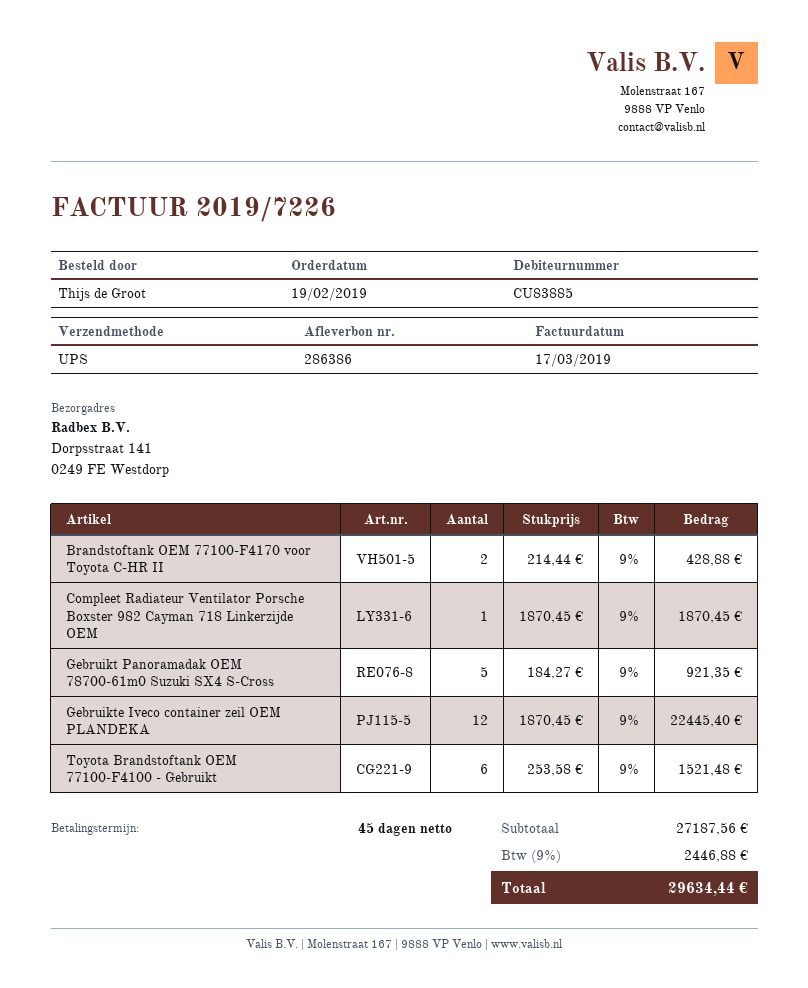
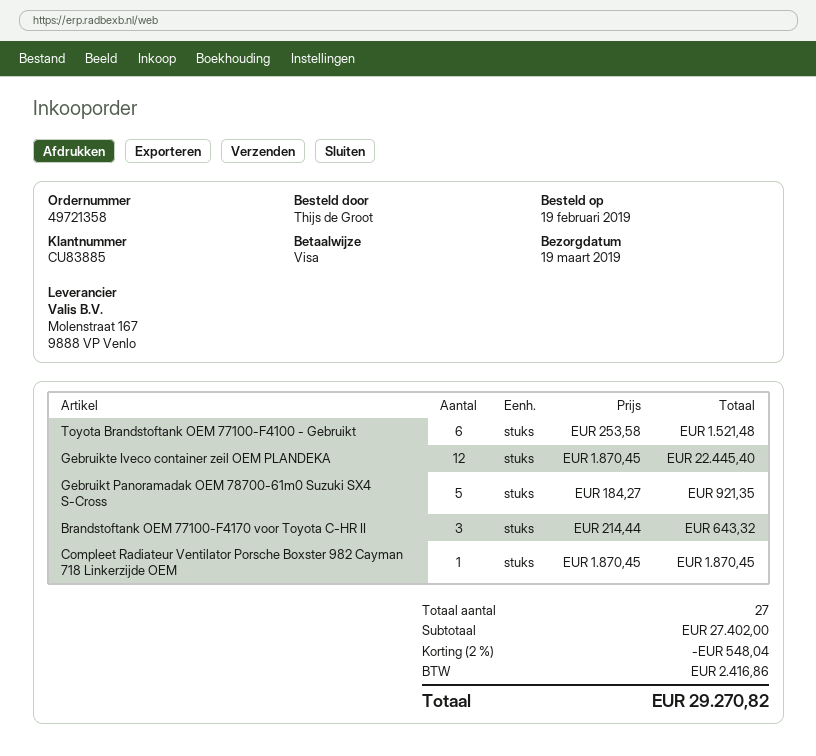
Brandstoftank OEM 77100-F4170 voor Toyota C-HR II: 2 x 214.44 = 428.88 -> 3 x 214.44 = 643.32
subtotal: 27187.56 -> 27402.00
discount: none -> 2% = 548.04
tax: 2446.88 -> 2416.86
total: 29634.44 -> 29270.82

